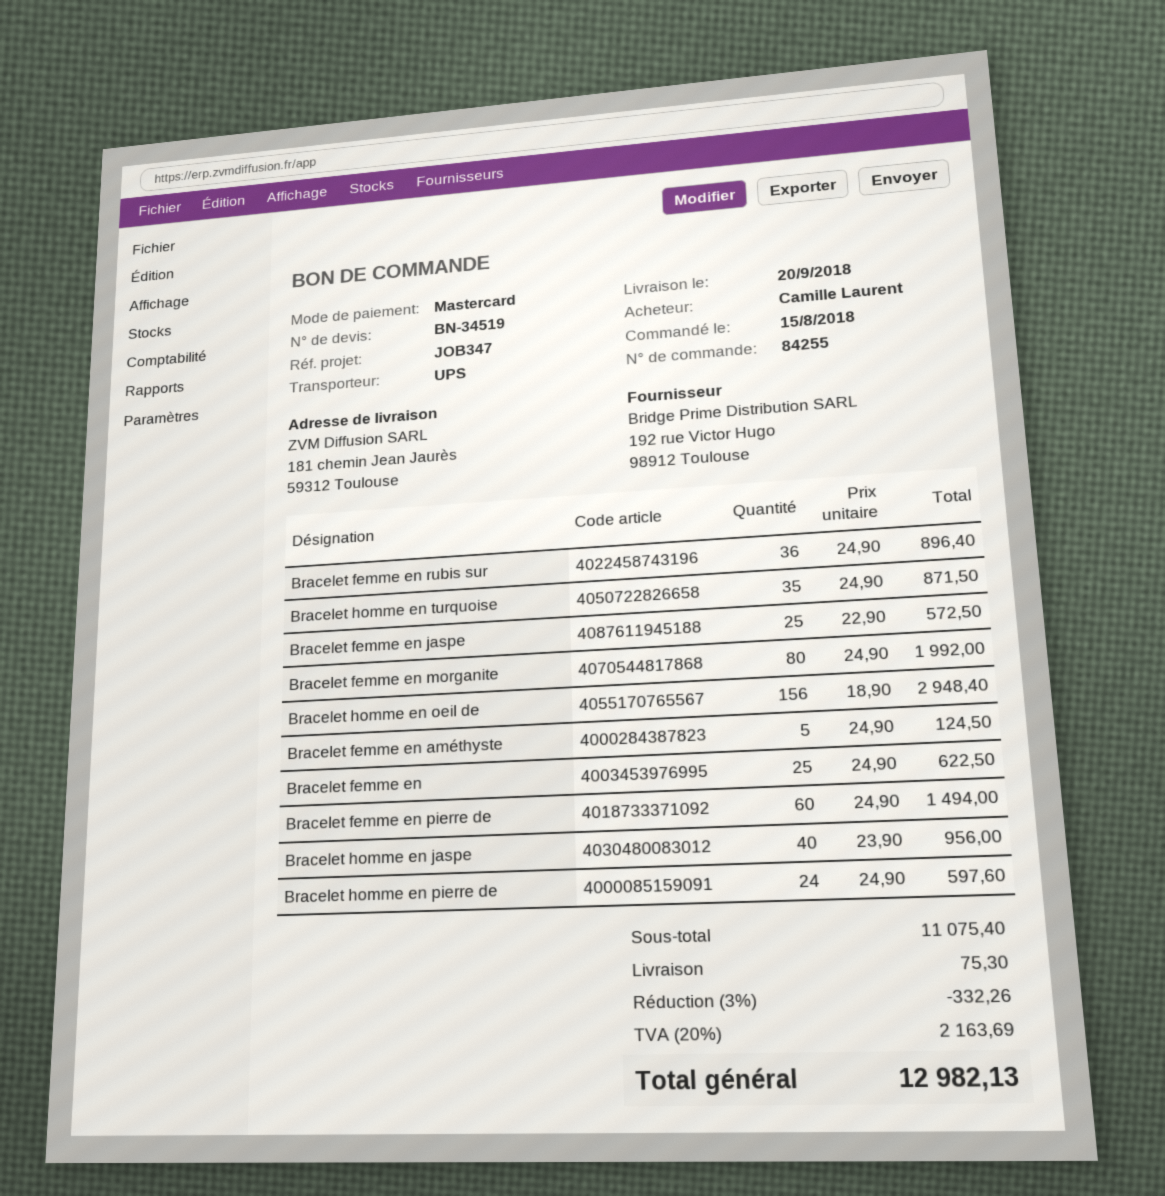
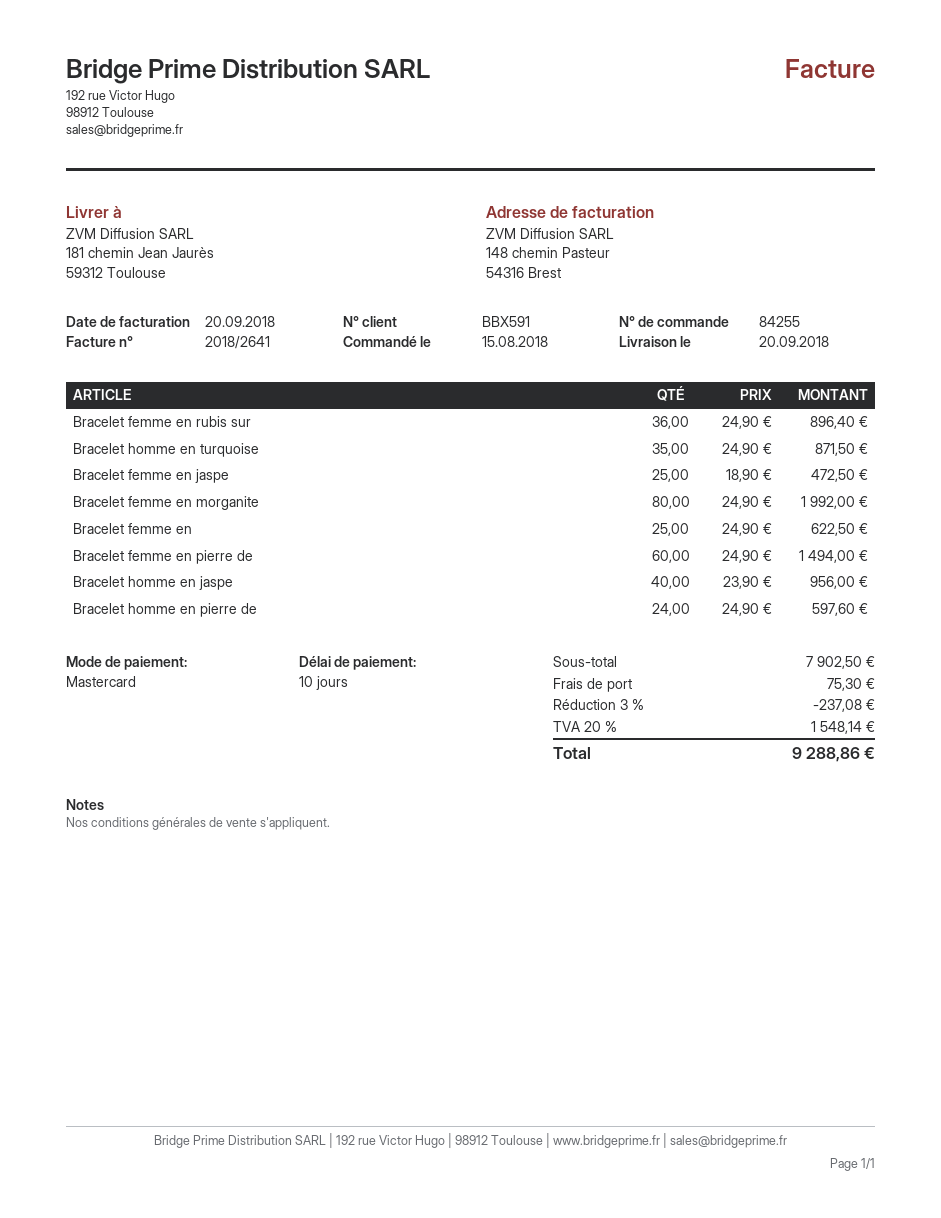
Bracelet femme en jaspe: 25 x 22.90 = 572.50 -> 25 x 18.90 = 472.50
Bracelet homme en oeil de: 156 x 18.90 = 2948.40 -> none
Bracelet femme en améthyste: 5 x 24.90 = 124.50 -> none
subtotal: 11075.40 -> 7902.50
discount: 3% = 332.26 -> 3% = 237.08
tax: 20% = 2163.69 -> 20% = 1548.14
total: 12982.13 -> 9288.86

